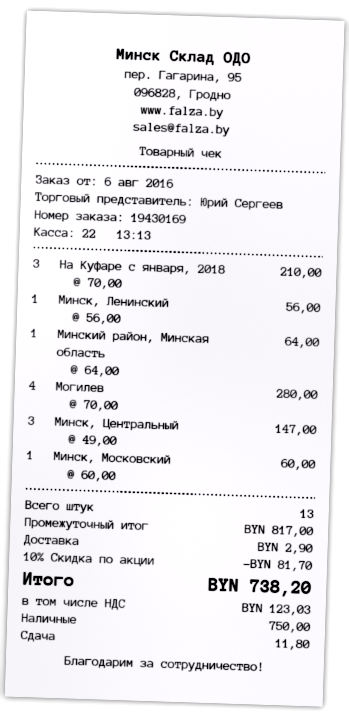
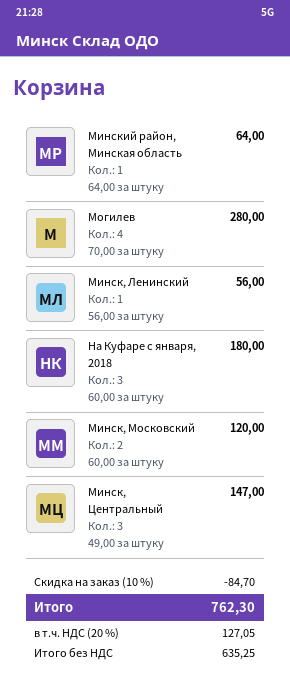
На Куфаре с января, 2018: 3 x 70.00 = 210.00 -> 3 x 60.00 = 180.00
Минск, Московский: 1 x 60.00 = 60.00 -> 2 x 60.00 = 120.00
discount: 10% = 81.70 -> 10% = 84.70
shipping: 2.90 -> none
tax: 123.03 -> 127.05
total: 738.20 -> 762.30

